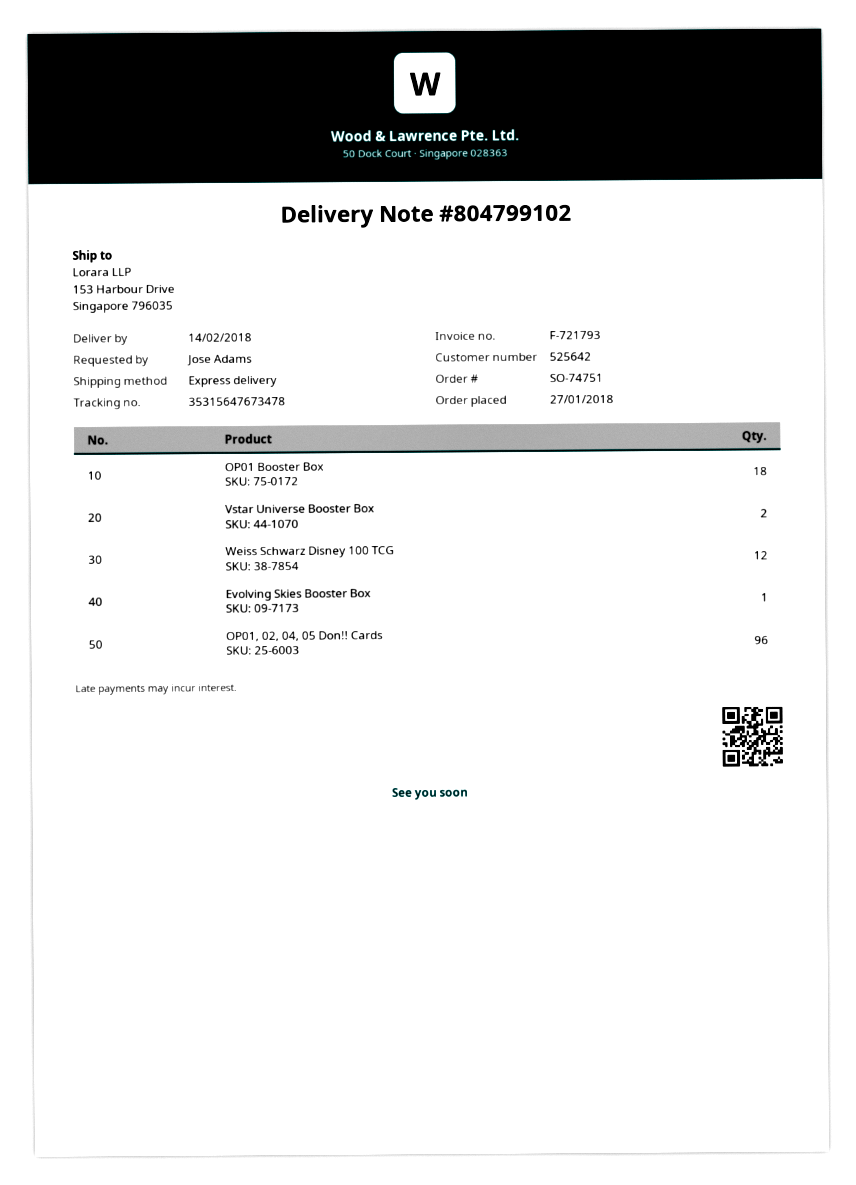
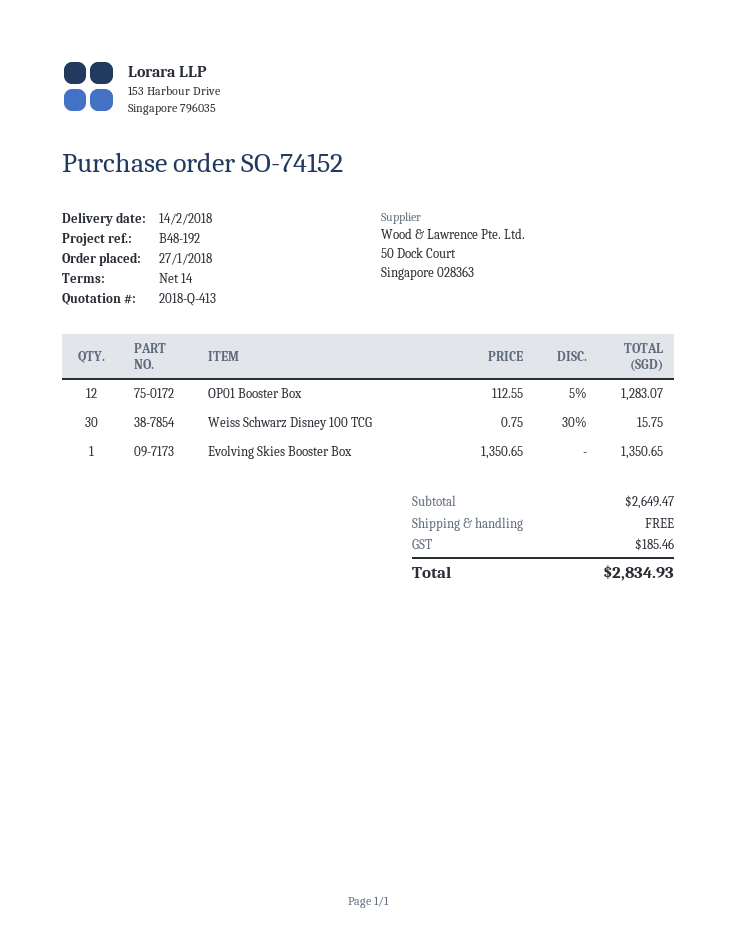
order number: SO-74751 -> SO-74152
OP01 Booster Box: 18 -> 12
Vstar Universe Booster Box: 2 -> none
Weiss Schwarz Disney 100 TCG: 12 -> 30
OP01, 02, 04, 05 Don!! Cards: 96 -> none

